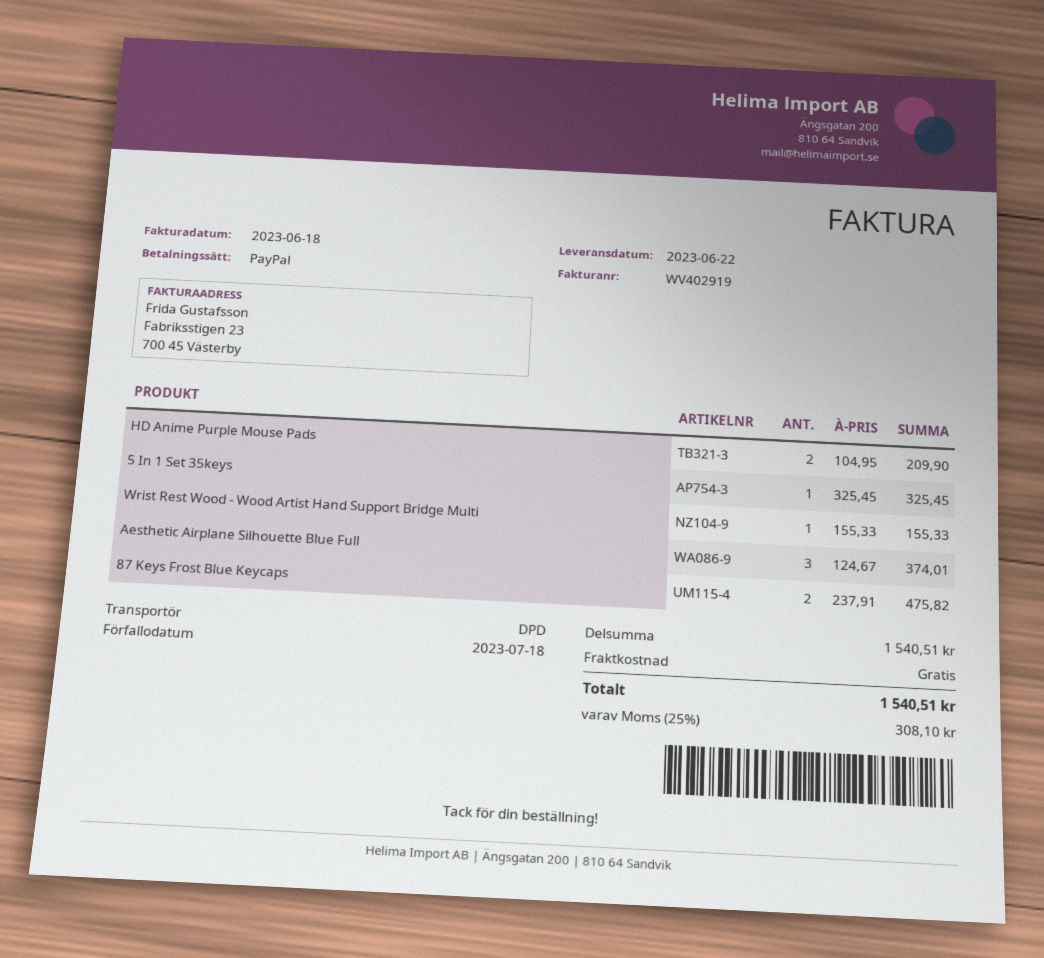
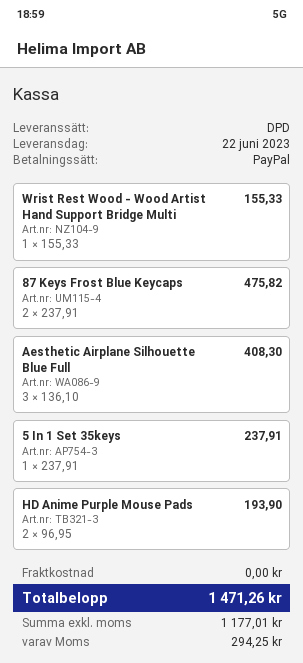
HD Anime Purple Mouse Pads: 2 x 104.95 = 209.90 -> 2 x 96.95 = 193.90
5 In 1 Set 35keys: 1 x 325.45 = 325.45 -> 1 x 237.91 = 237.91
Aesthetic Airplane Silhouette Blue Full: 3 x 124.67 = 374.01 -> 3 x 136.10 = 408.30
tax: 308.10 -> 294.25
total: 1540.51 -> 1471.26

